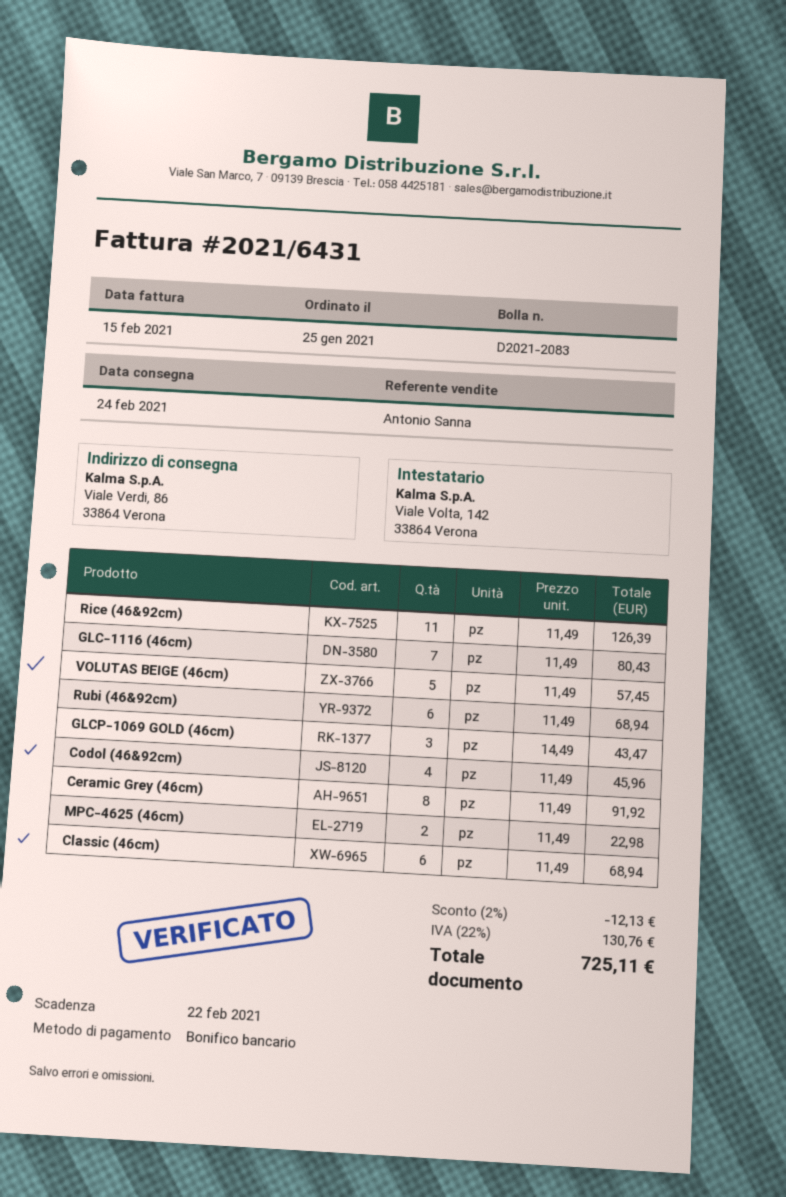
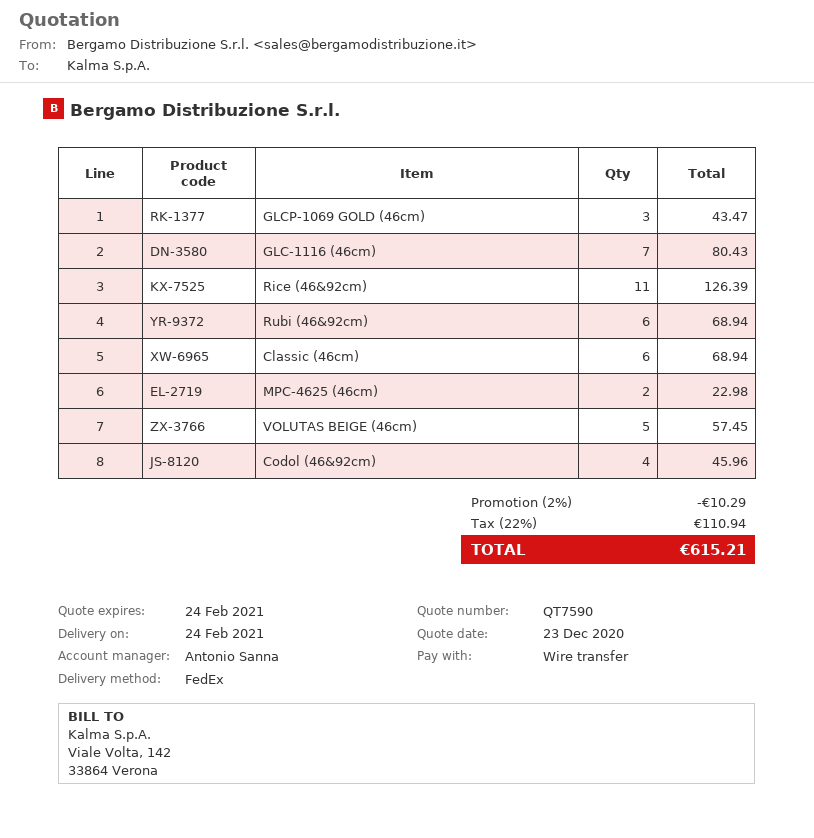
Ceramic Grey (46cm): 8 for 91.92 -> none
discount: 2% = 12.13 -> 2% = 10.29
tax: 22% = 130.76 -> 22% = 110.94
total: 725.11 -> 615.21

